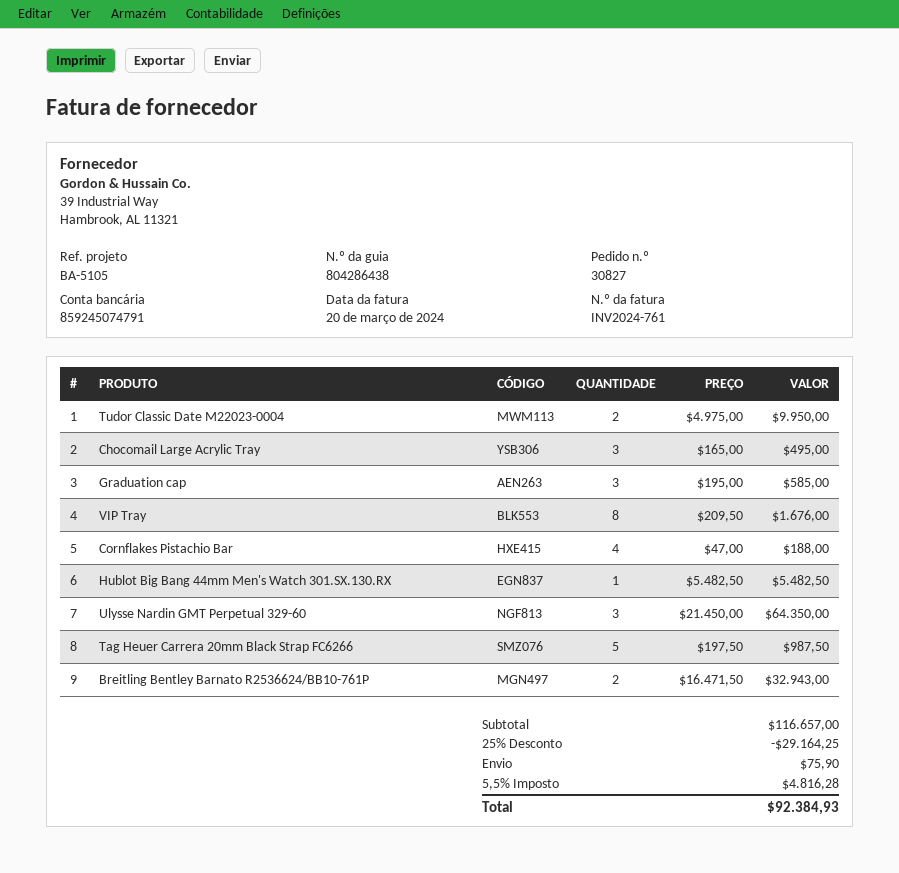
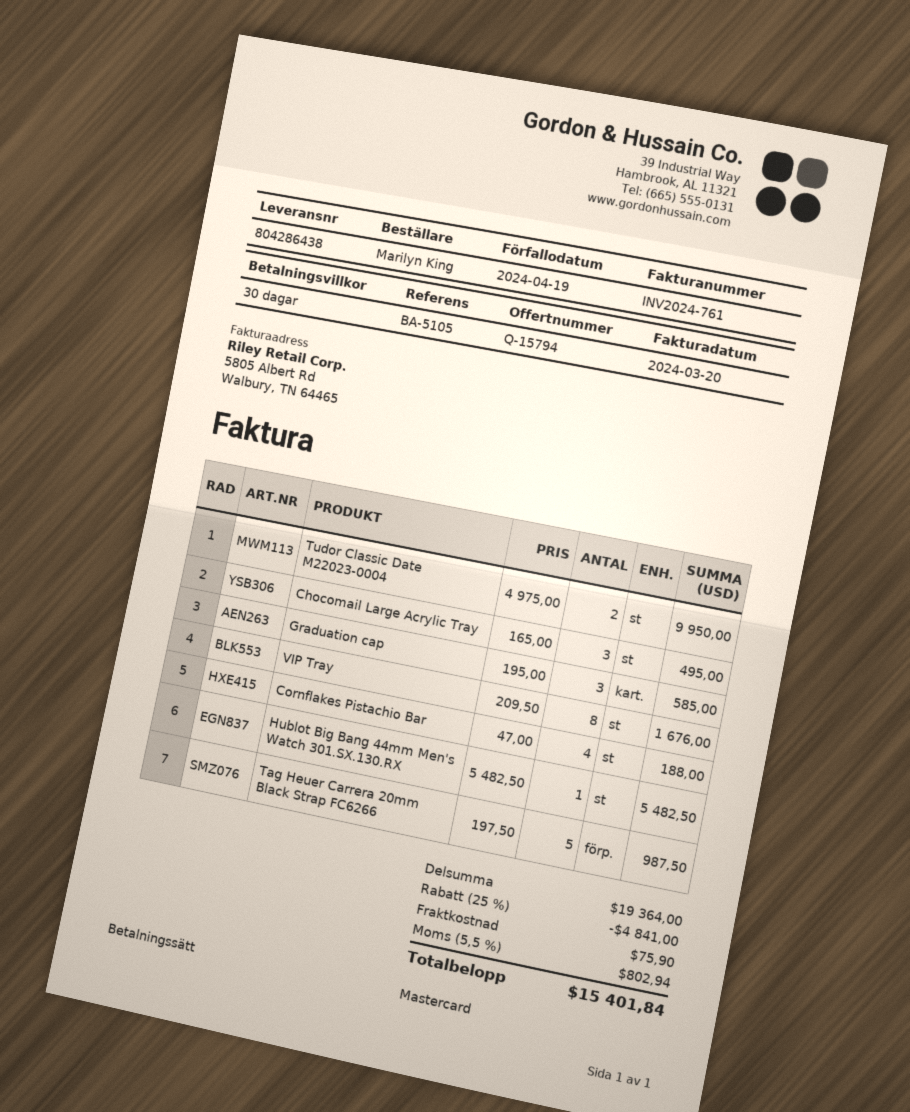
Ulysse Nardin GMT Perpetual 329-60: 3 x 21450.00 = 64350.00 -> none
Breitling Bentley Barnato R2536624/BB10-761P: 2 x 16471.50 = 32943.00 -> none
subtotal: 116657.00 -> 19364.00
discount: 25% = 29164.25 -> 25% = 4841.00
tax: 5.5% = 4816.28 -> 5.5% = 802.94
total: 92384.93 -> 15401.84

